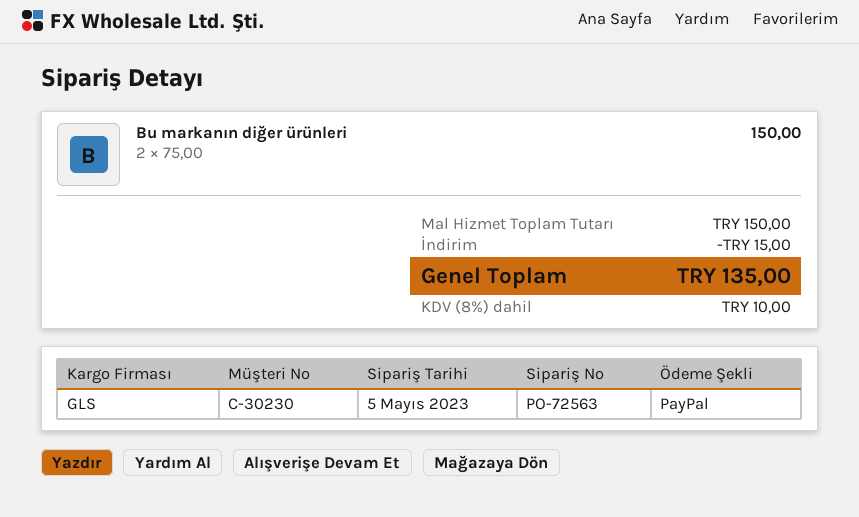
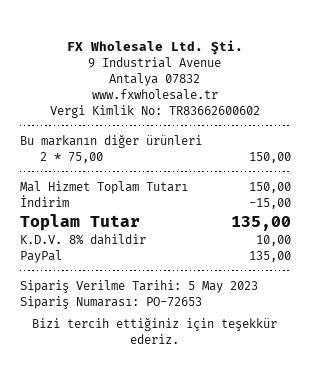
order number: PO-72563 -> PO-72653

